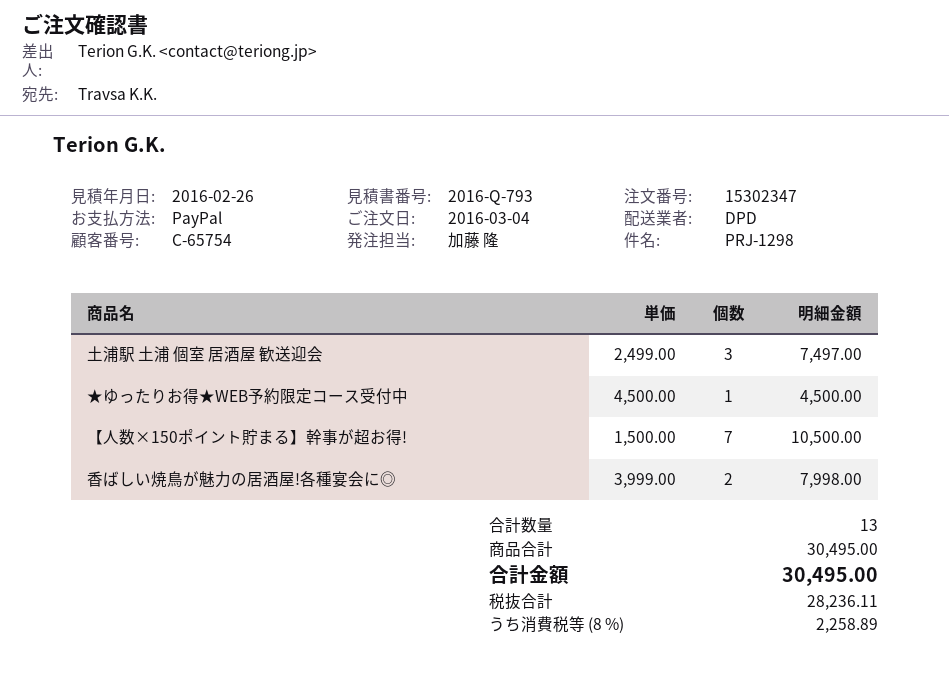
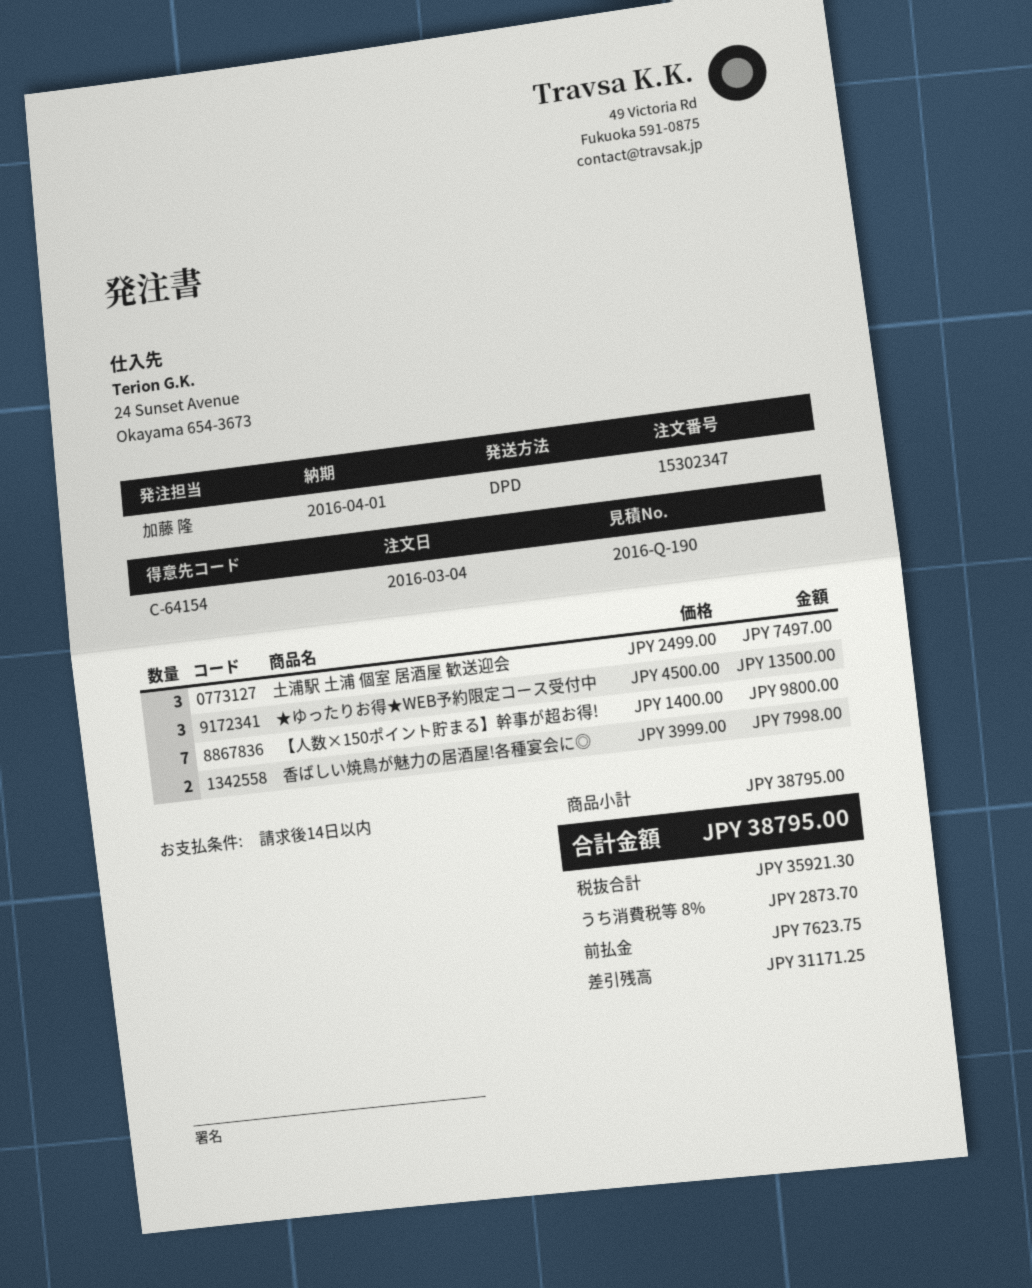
quote number: 2016-Q-793 -> 2016-Q-190
customer number: C-65754 -> C-64154
★ゆったりお得★WEB予約限定コース受付中: 1 x 4500.00 = 4500.00 -> 3 x 4500.00 = 13500.00
【人数×150ポイント貯まる】幹事が超お得!: 7 x 1500.00 = 10500.00 -> 7 x 1400.00 = 9800.00
subtotal: 30495.00 -> 38795.00
net: 28236.11 -> 35921.30
tax: 8% = 2258.89 -> 8% = 2873.70
total: 30495.00 -> 38795.00

